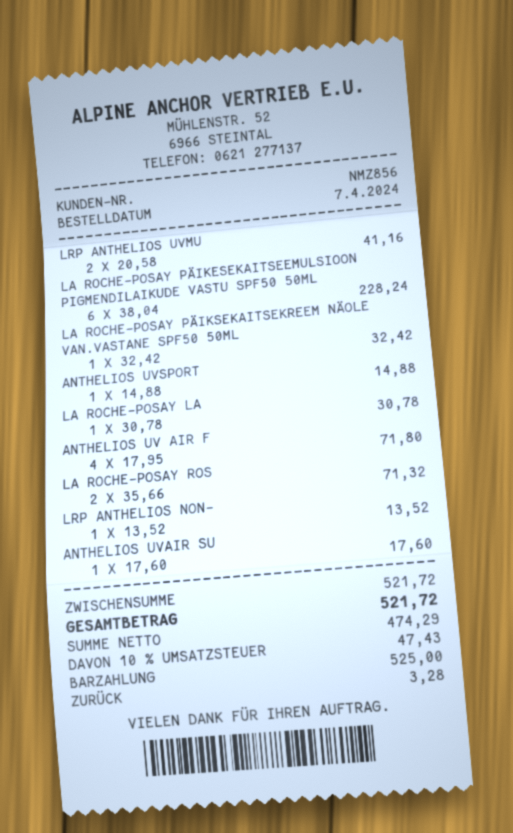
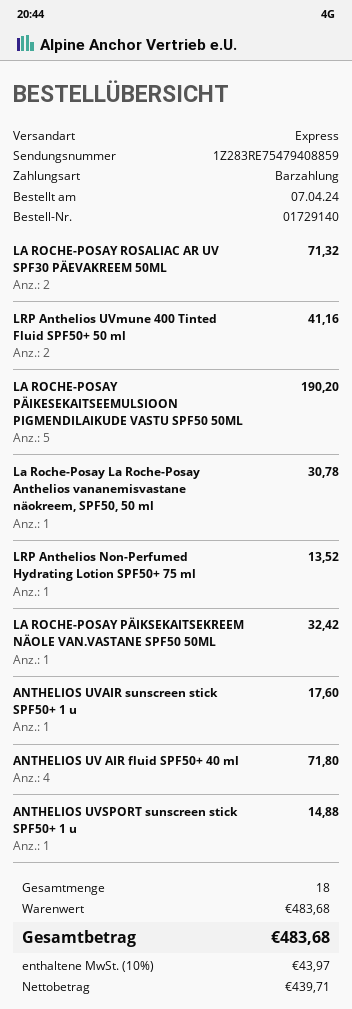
LA ROCHE-POSAY PÄIKESEKAITSEEMULSIOON PIGMENDILAIKUDE VASTU SPF50 50ML: 6 for 228.24 -> 5 for 190.20
subtotal: 521.72 -> 483.68
net: 474.29 -> 439.71
tax: 10% = 47.43 -> 10% = 43.97
total: 521.72 -> 483.68

